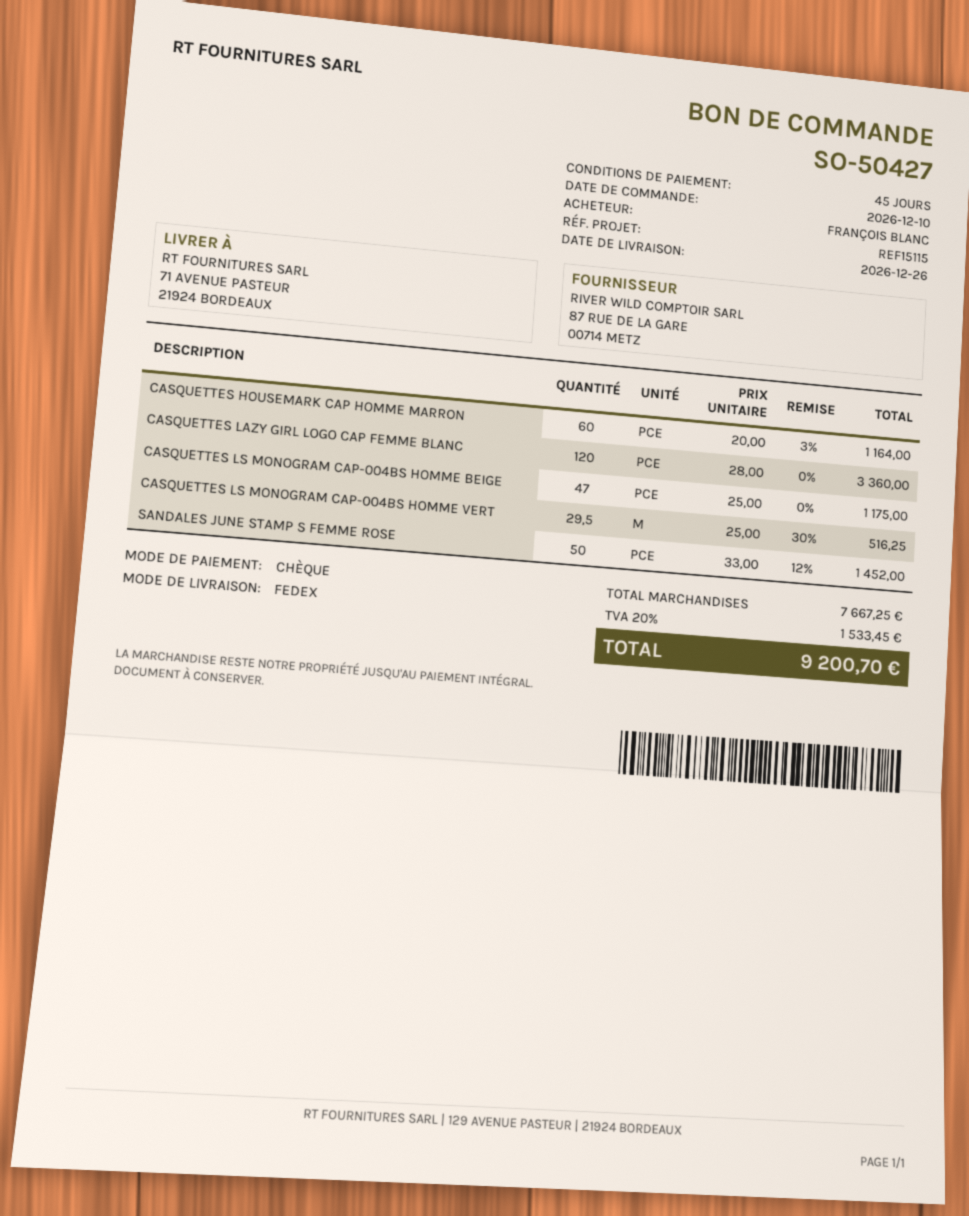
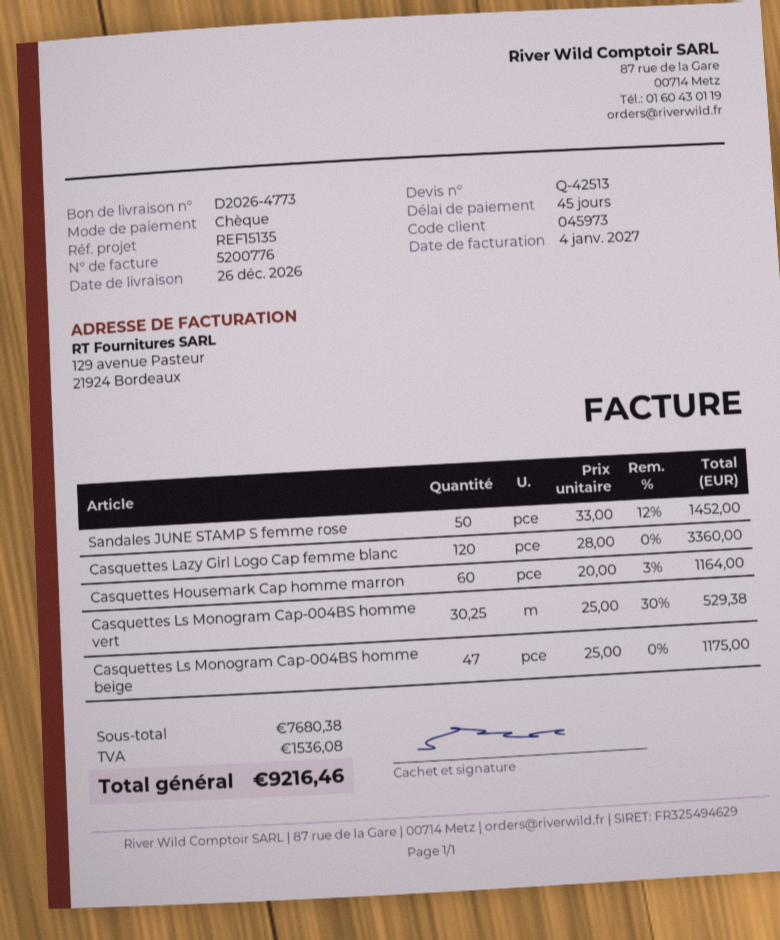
reference: REF15115 -> REF15135
CASQUETTES LS MONOGRAM CAP-004BS HOMME VERT: 29.5 x 25.00 - 30% = 516.25 -> 30.25 x 25.00 - 30% = 529.38
subtotal: 7667.25 -> 7680.38
tax: 1533.45 -> 1536.08
total: 9200.70 -> 9216.46

